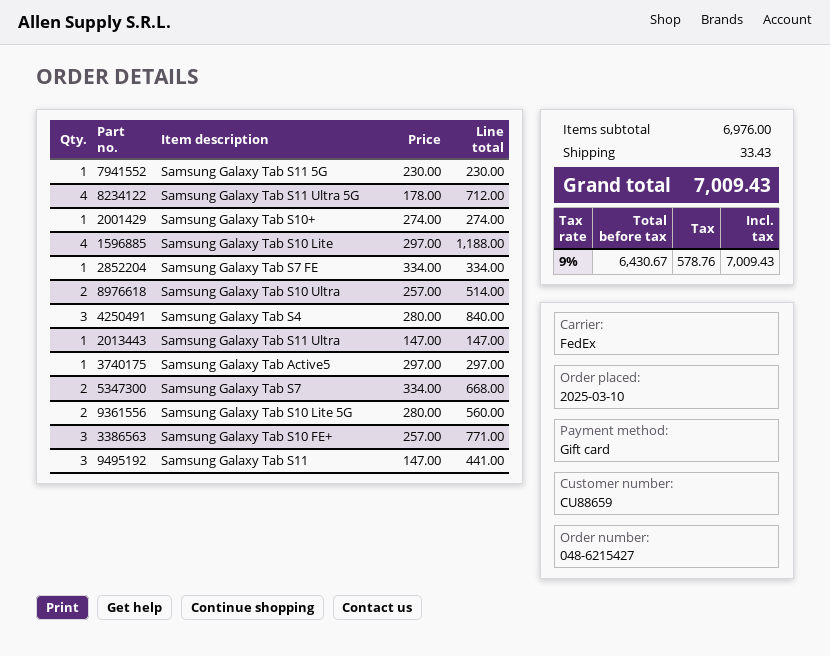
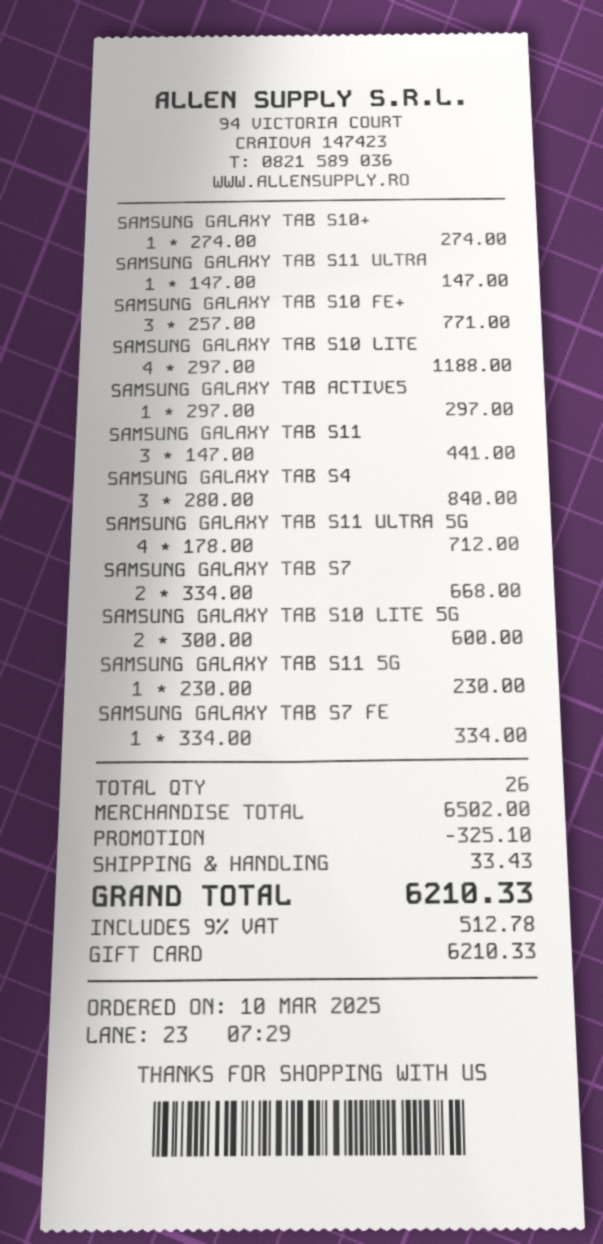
Samsung Galaxy Tab S10 Ultra: 2 x 257.00 = 514.00 -> none
Samsung Galaxy Tab S10 Lite 5G: 2 x 280.00 = 560.00 -> 2 x 300.00 = 600.00
subtotal: 6976.00 -> 6502.00
discount: none -> 325.10
tax: 9% = 578.76 -> 9% = 512.78
total: 7009.43 -> 6210.33

